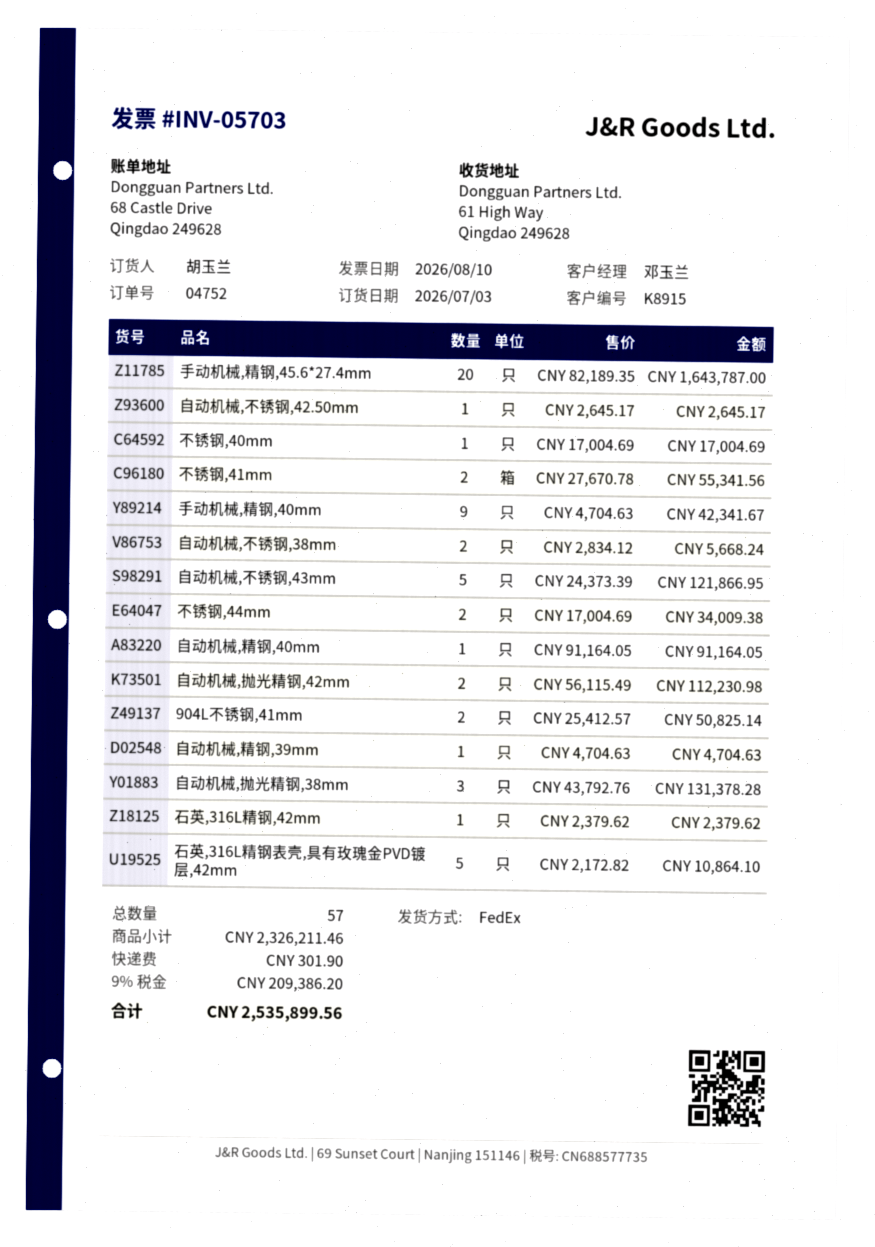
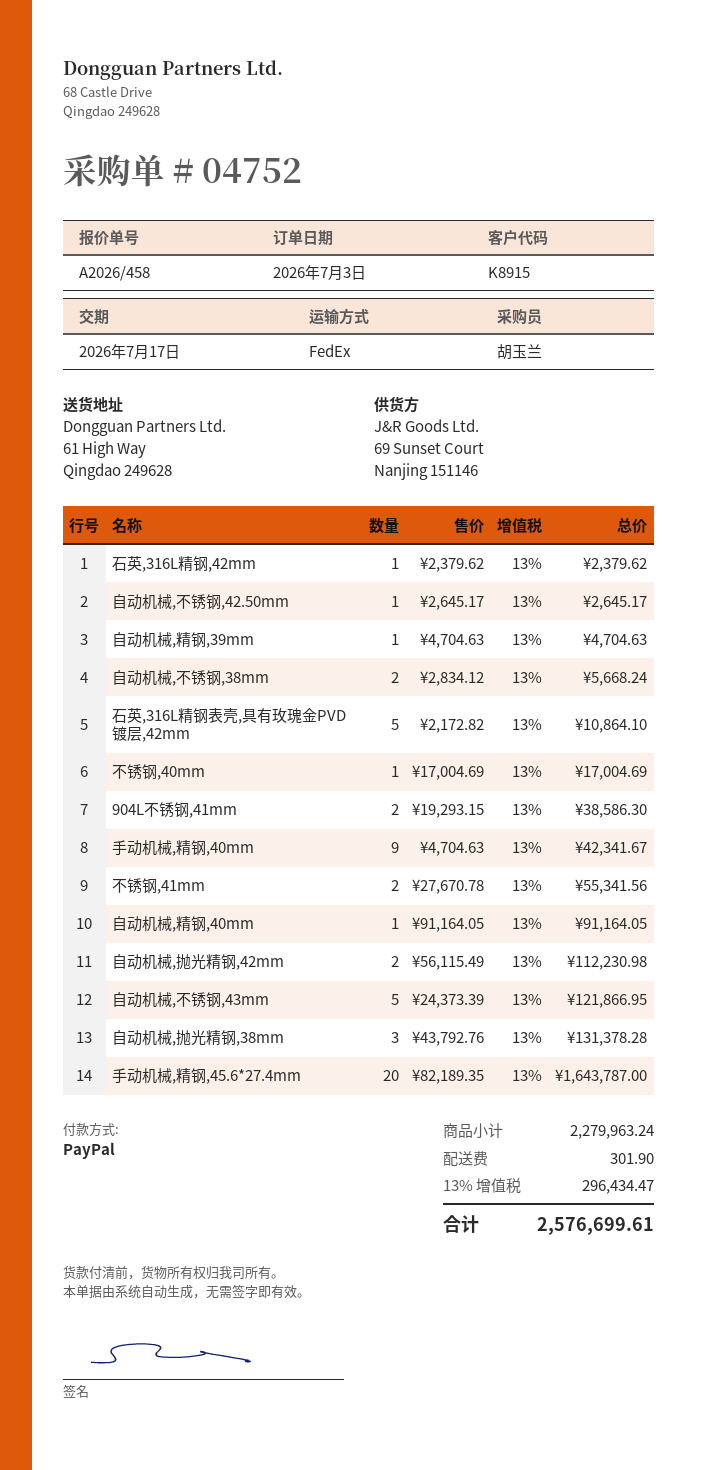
不锈钢,44mm: 2 x 17004.69 = 34009.38 -> none
904L不锈钢,41mm: 2 x 25412.57 = 50825.14 -> 2 x 19293.15 = 38586.30
subtotal: 2326211.46 -> 2279963.24
tax: 9% = 209386.20 -> 13% = 296434.47
total: 2535899.56 -> 2576699.61

